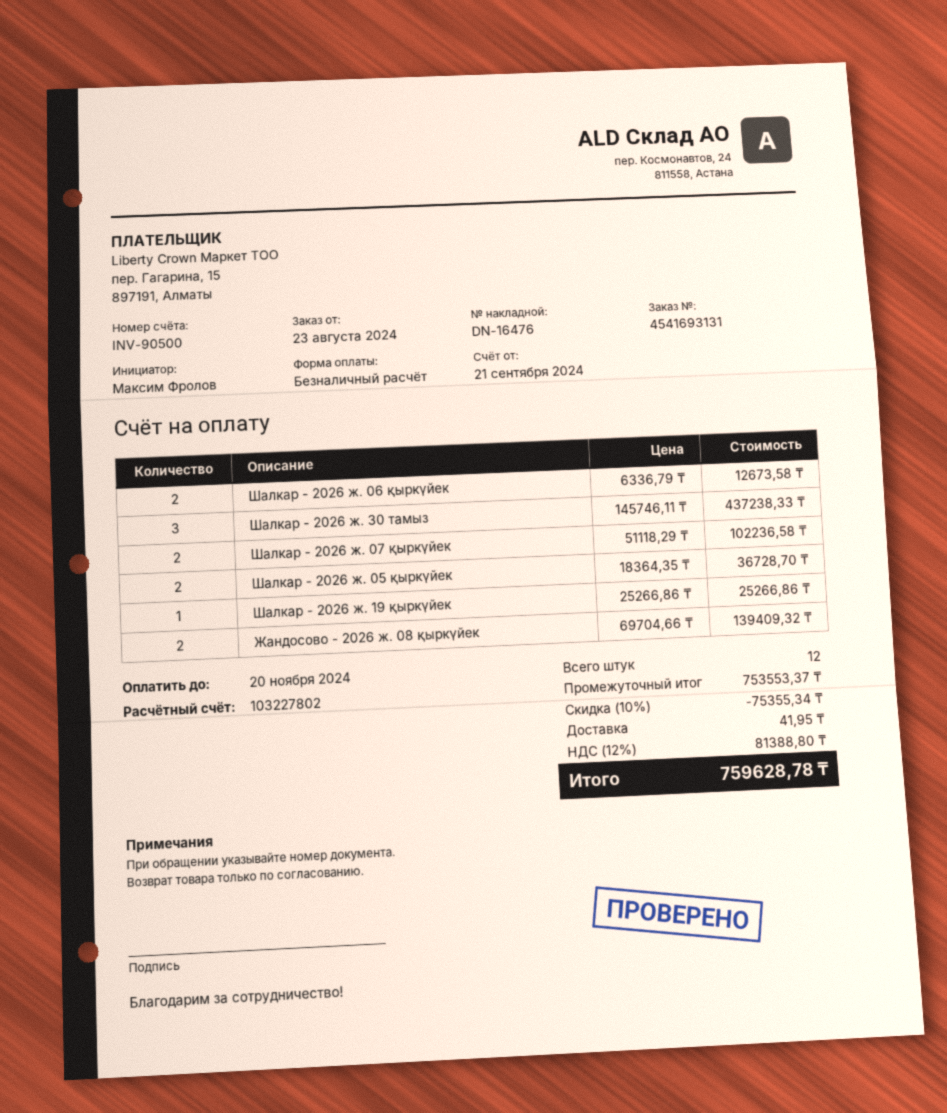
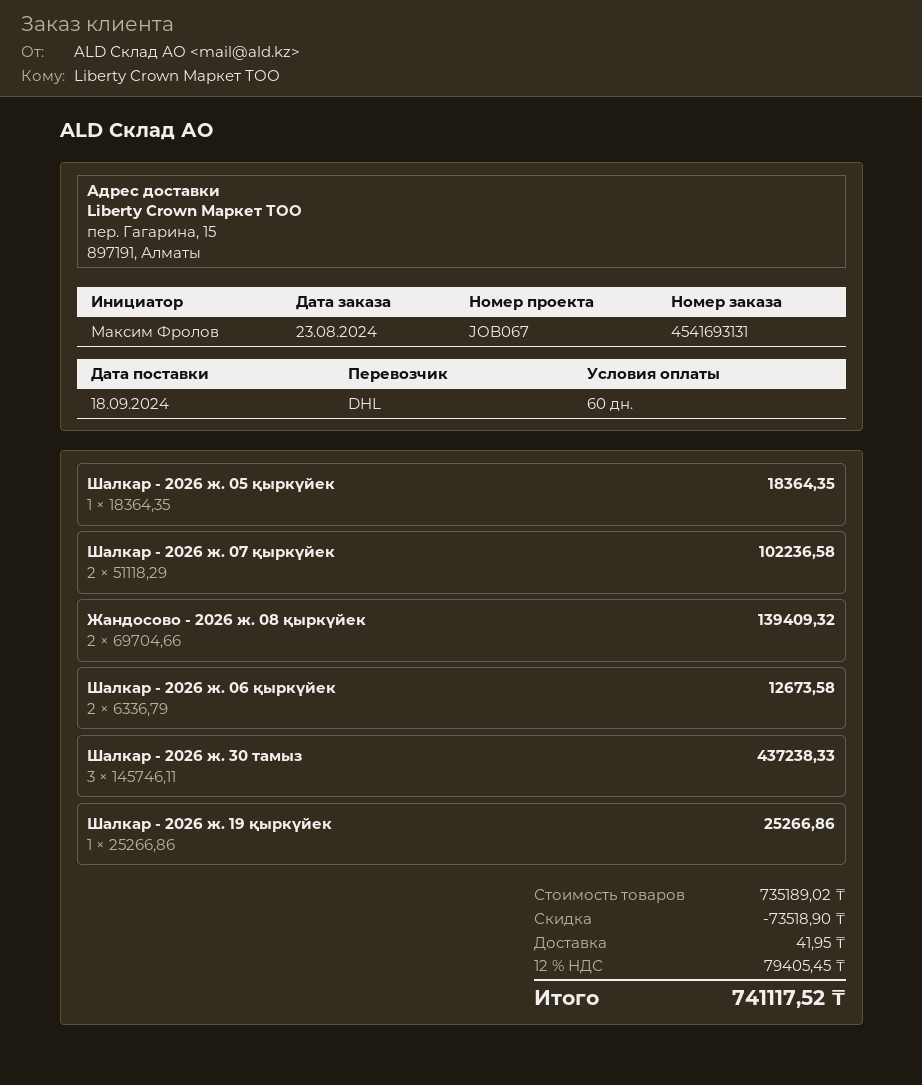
Шалкар - 2026 ж. 05 қыркүйек: 2 x 18364.35 = 36728.70 -> 1 x 18364.35 = 18364.35
subtotal: 753553.37 -> 735189.02
discount: 75355.34 -> 73518.90
tax: 12% = 81388.80 -> 12% = 79405.45
total: 759628.78 -> 741117.52

